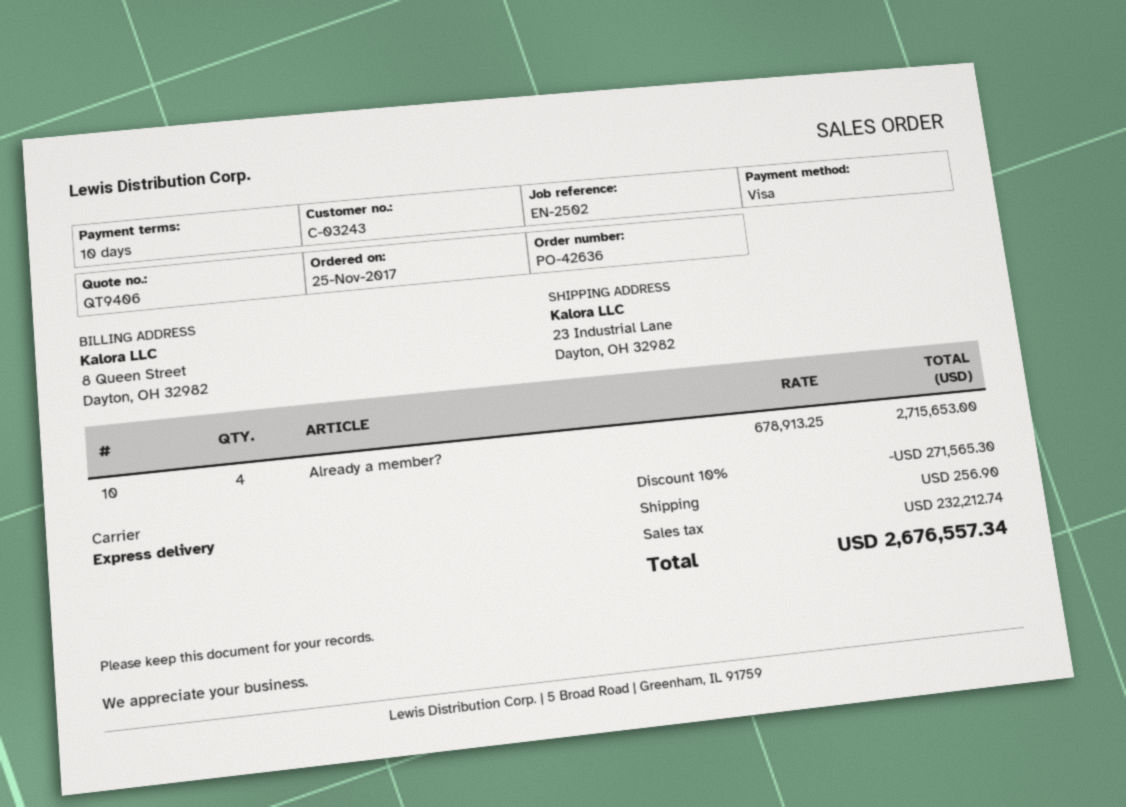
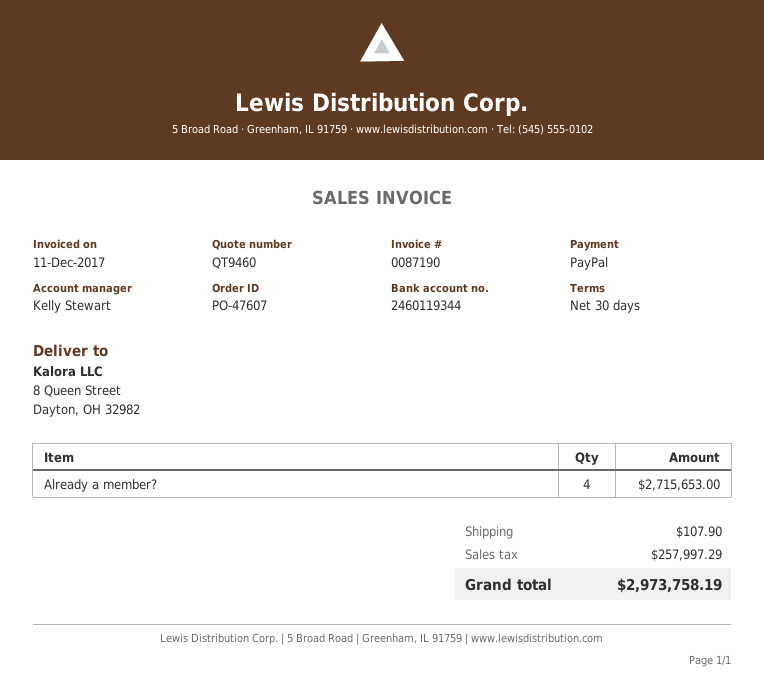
quote number: QT9406 -> QT9460
order number: PO-42636 -> PO-47607
payment terms: 10 days -> 30 days
payment method: Visa -> PayPal
ship to: 23 Industrial Lane, Dayton, OH 32982 -> 8 Queen Street, Dayton, OH 32982
discount: 10% = 271565.30 -> none
shipping: 256.90 -> 107.90
tax: 232212.74 -> 257997.29
total: 2676557.34 -> 2973758.19

